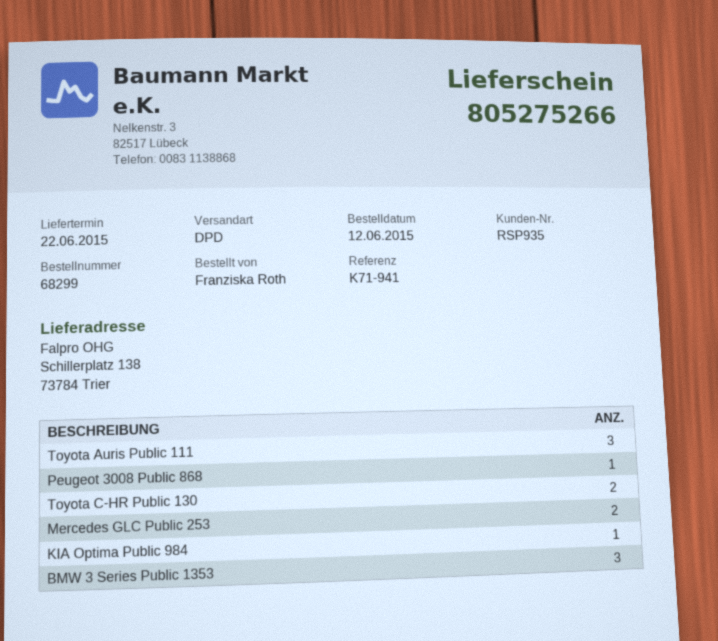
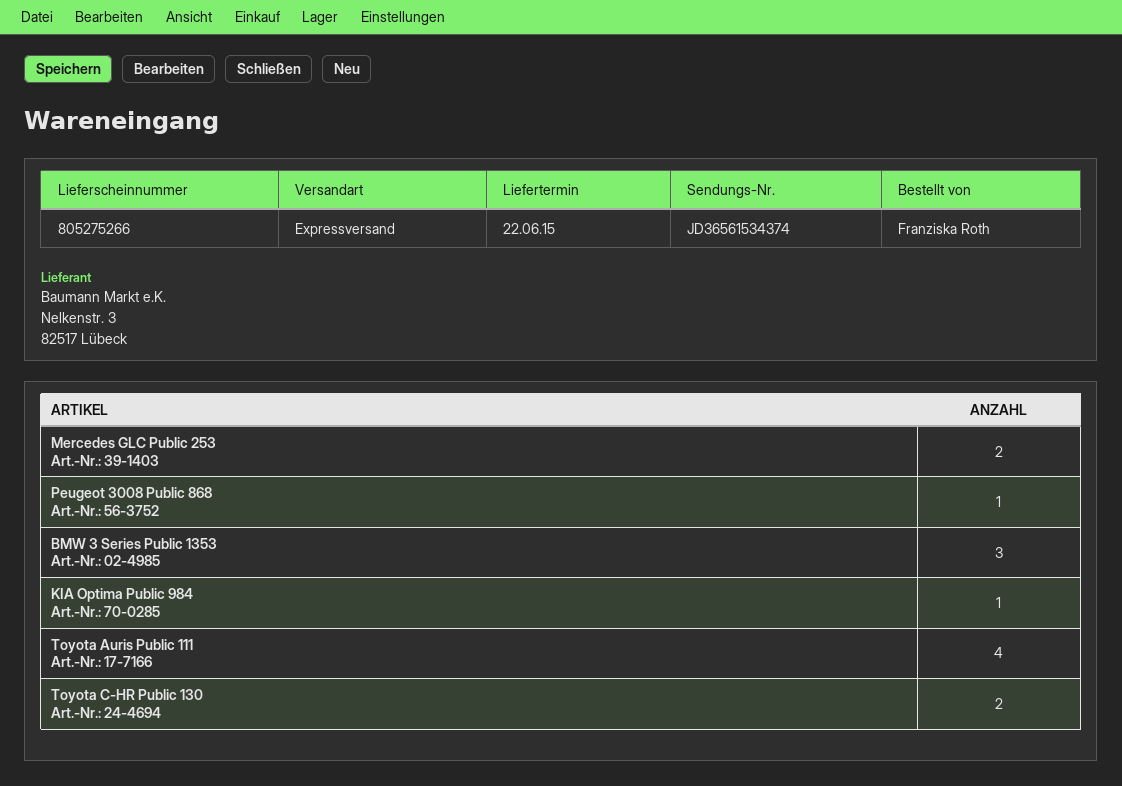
shipping method: DPD -> express
Toyota Auris Public 111: 3 -> 4

